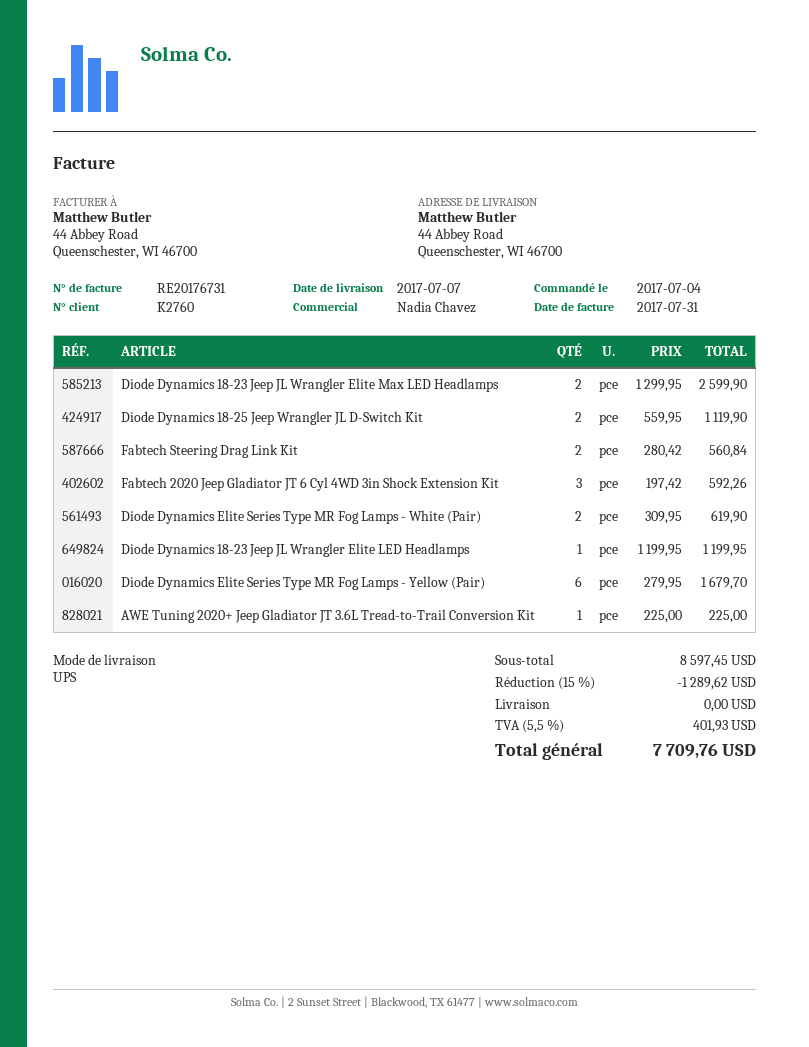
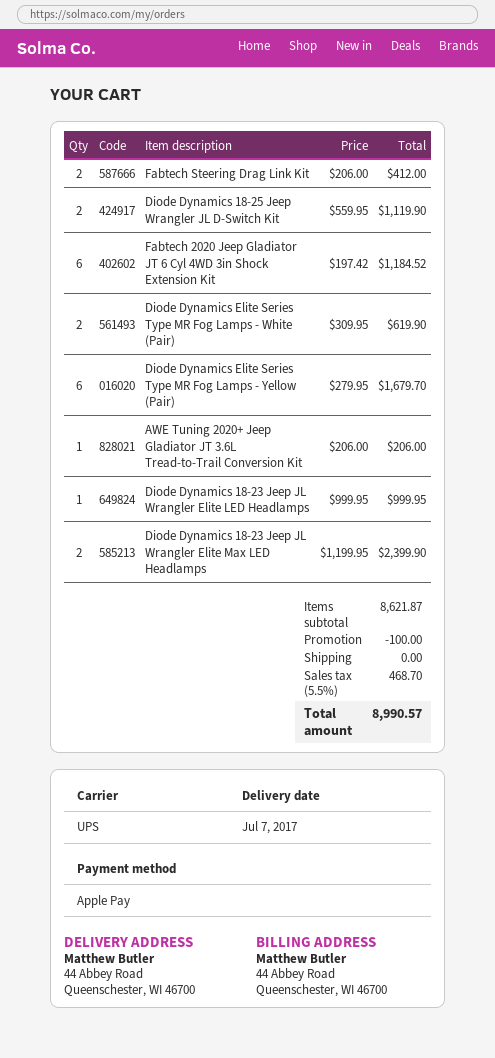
Diode Dynamics 18-23 Jeep JL Wrangler Elite Max LED Headlamps: 2 x 1299.95 = 2599.90 -> 2 x 1199.95 = 2399.90
Fabtech Steering Drag Link Kit: 2 x 280.42 = 560.84 -> 2 x 206.00 = 412.00
Fabtech 2020 Jeep Gladiator JT 6 Cyl 4WD 3in Shock Extension Kit: 3 x 197.42 = 592.26 -> 6 x 197.42 = 1184.52
Diode Dynamics 18-23 Jeep JL Wrangler Elite LED Headlamps: 1 x 1199.95 = 1199.95 -> 1 x 999.95 = 999.95
AWE Tuning 2020+ Jeep Gladiator JT 3.6L Tread-to-Trail Conversion Kit: 1 x 225.00 = 225.00 -> 1 x 206.00 = 206.00
subtotal: 8597.45 -> 8621.87
discount: 1289.62 -> 100.00
tax: 5.5% = 401.93 -> 5.5% = 468.70
total: 7709.76 -> 8990.57

